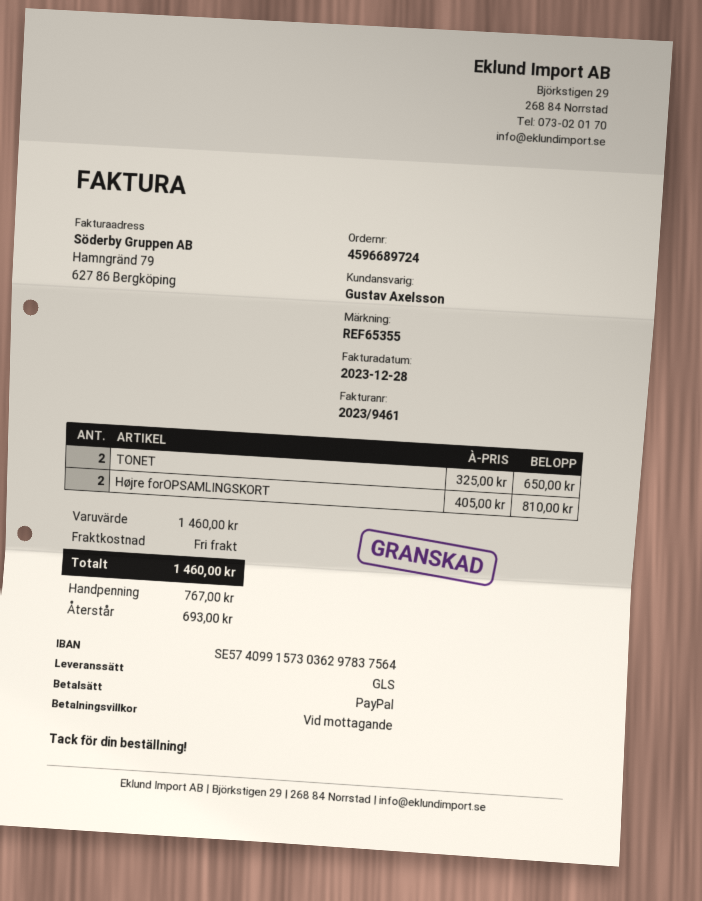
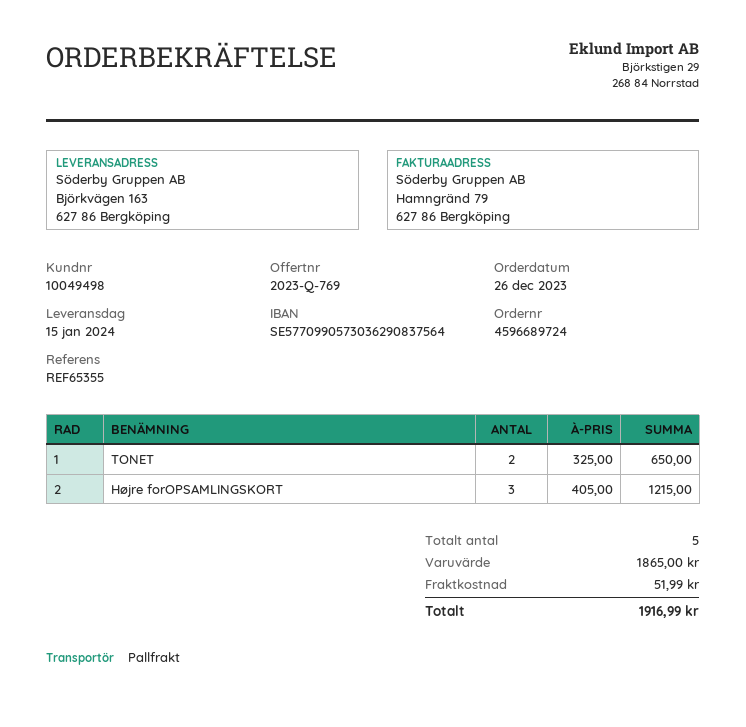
bank account: SE5740991573036297837564 -> SE5770990573036290837564
shipping method: GLS -> pallet freight
Højre forOPSAMLINGSKORT: 2 x 405.00 = 810.00 -> 3 x 405.00 = 1215.00
subtotal: 1460.00 -> 1865.00
shipping: 0.00 -> 51.99
total: 1460.00 -> 1916.99

